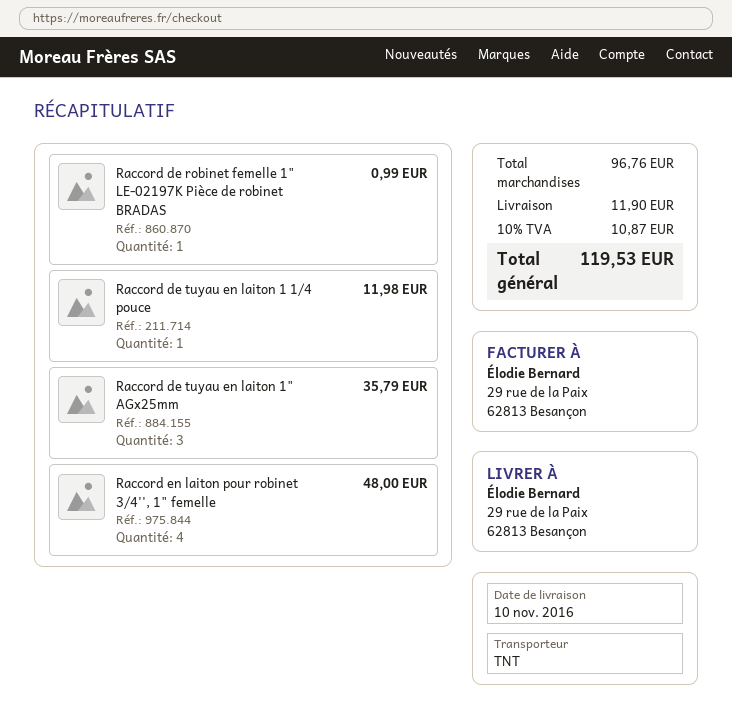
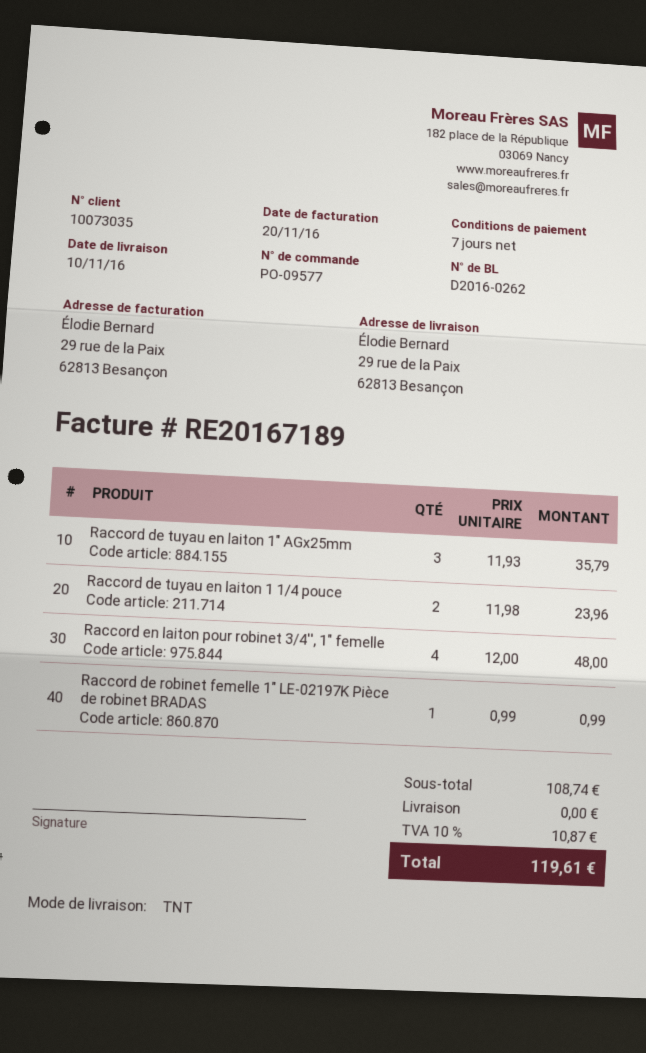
Raccord de tuyau en laiton 1 1/4 pouce: 1 for 11.98 -> 2 for 23.96
subtotal: 96.76 -> 108.74
shipping: 11.90 -> 0.00
total: 119.53 -> 119.61

